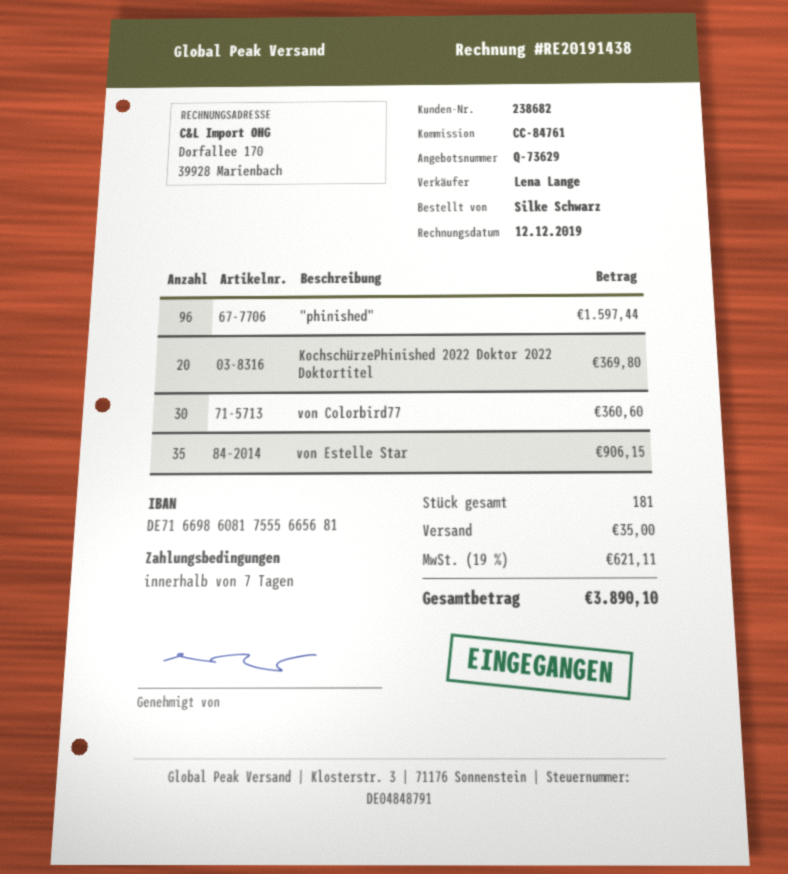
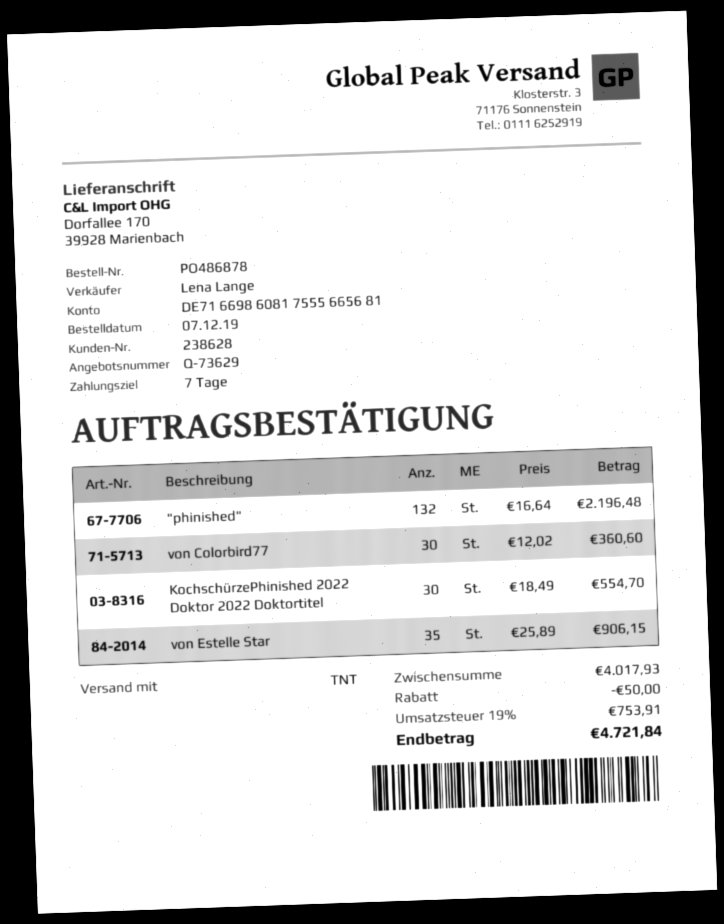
customer number: 238682 -> 238628
"phinished": 96 for 1597.44 -> 132 for 2196.48
KochschürzePhinished 2022 Doktor 2022 Doktortitel: 20 for 369.80 -> 30 for 554.70
discount: none -> 50.00
shipping: 35.00 -> none
tax: 19% = 621.11 -> 19% = 753.91
total: 3890.10 -> 4721.84

